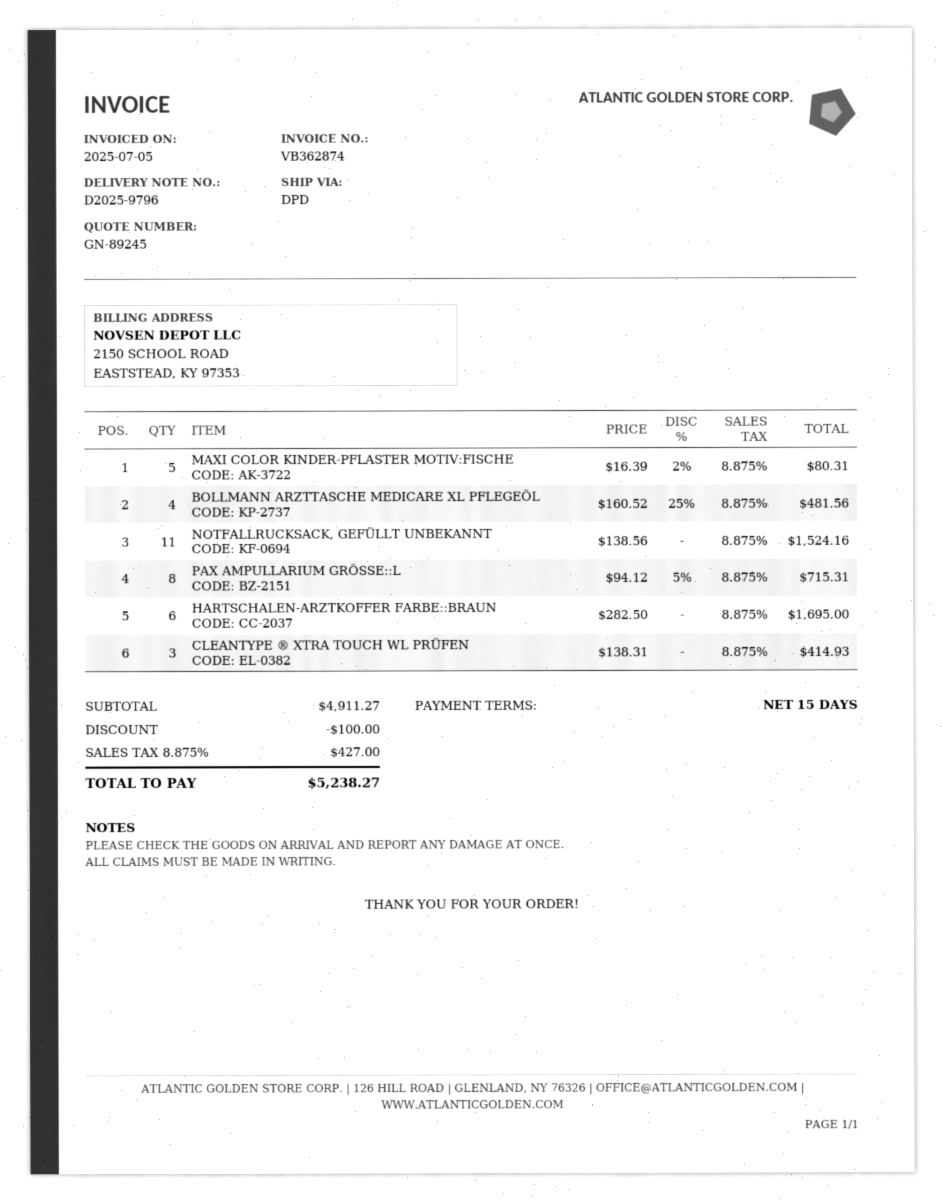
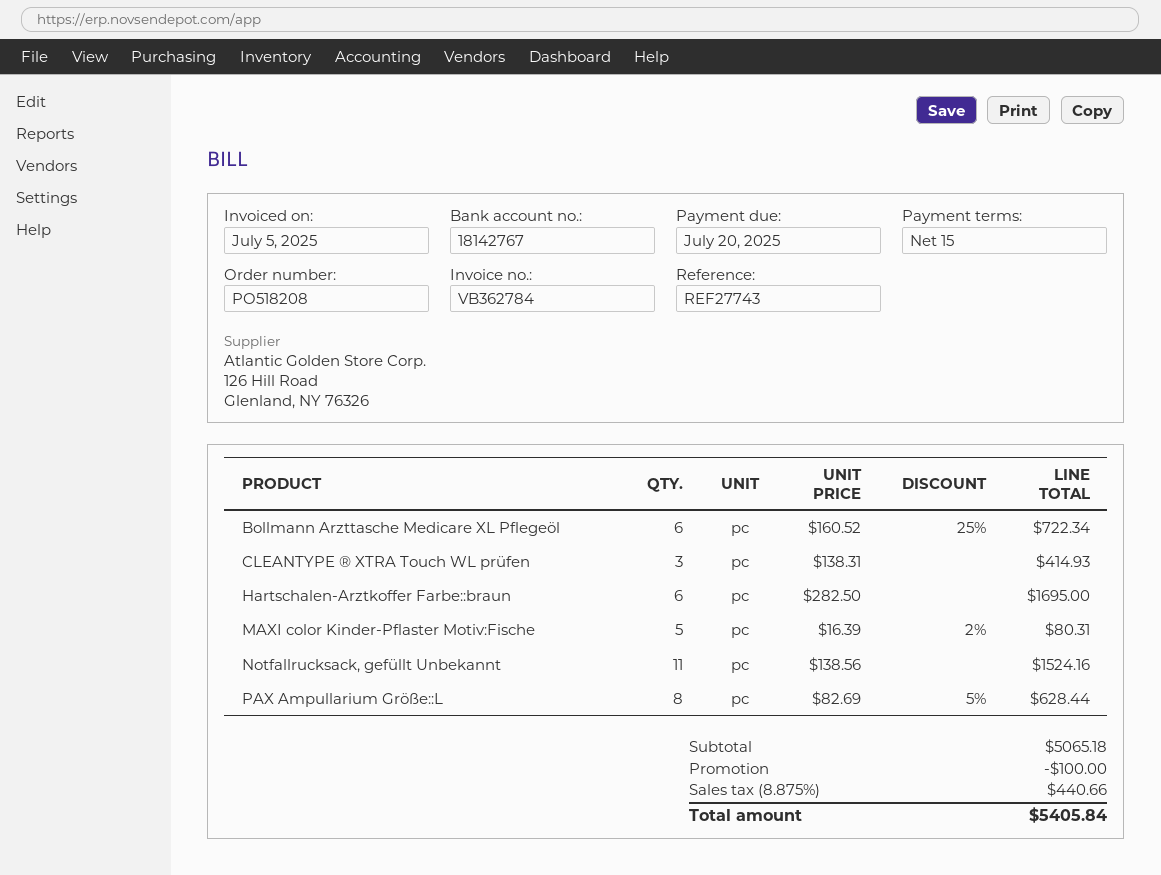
invoice number: VB362874 -> VB362784
BOLLMANN ARZTTASCHE MEDICARE XL PFLEGEÖL: 4 x 160.52 - 25% = 481.56 -> 6 x 160.52 - 25% = 722.34
PAX AMPULLARIUM GRÖSSE::L: 8 x 94.12 - 5% = 715.31 -> 8 x 82.69 - 5% = 628.44
subtotal: 4911.27 -> 5065.18
tax: 8.875% = 427.00 -> 8.875% = 440.66
total: 5238.27 -> 5405.84

